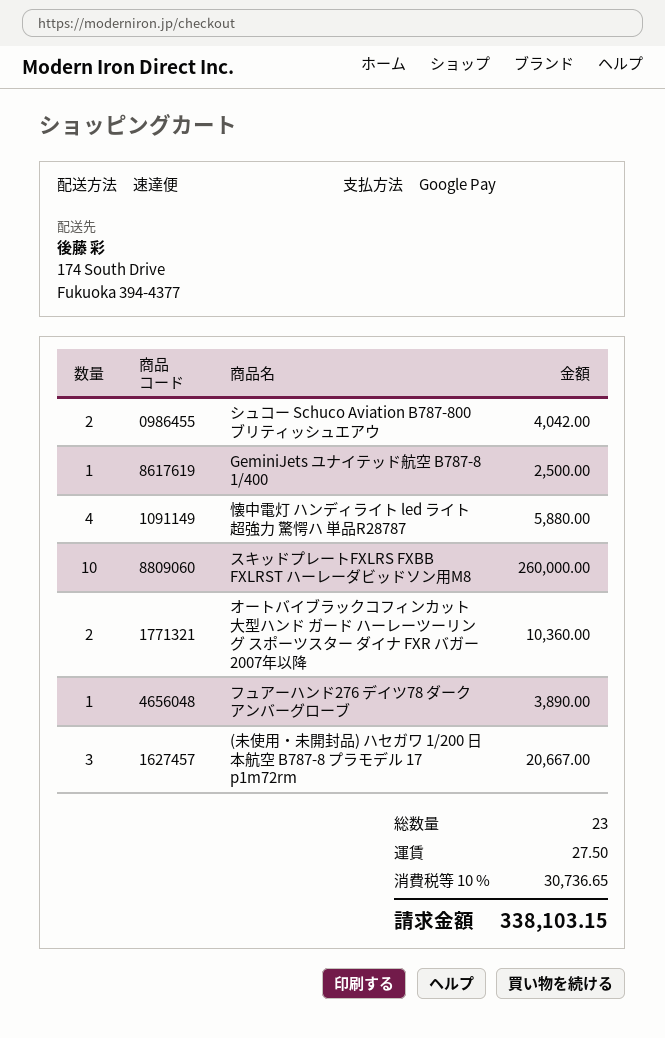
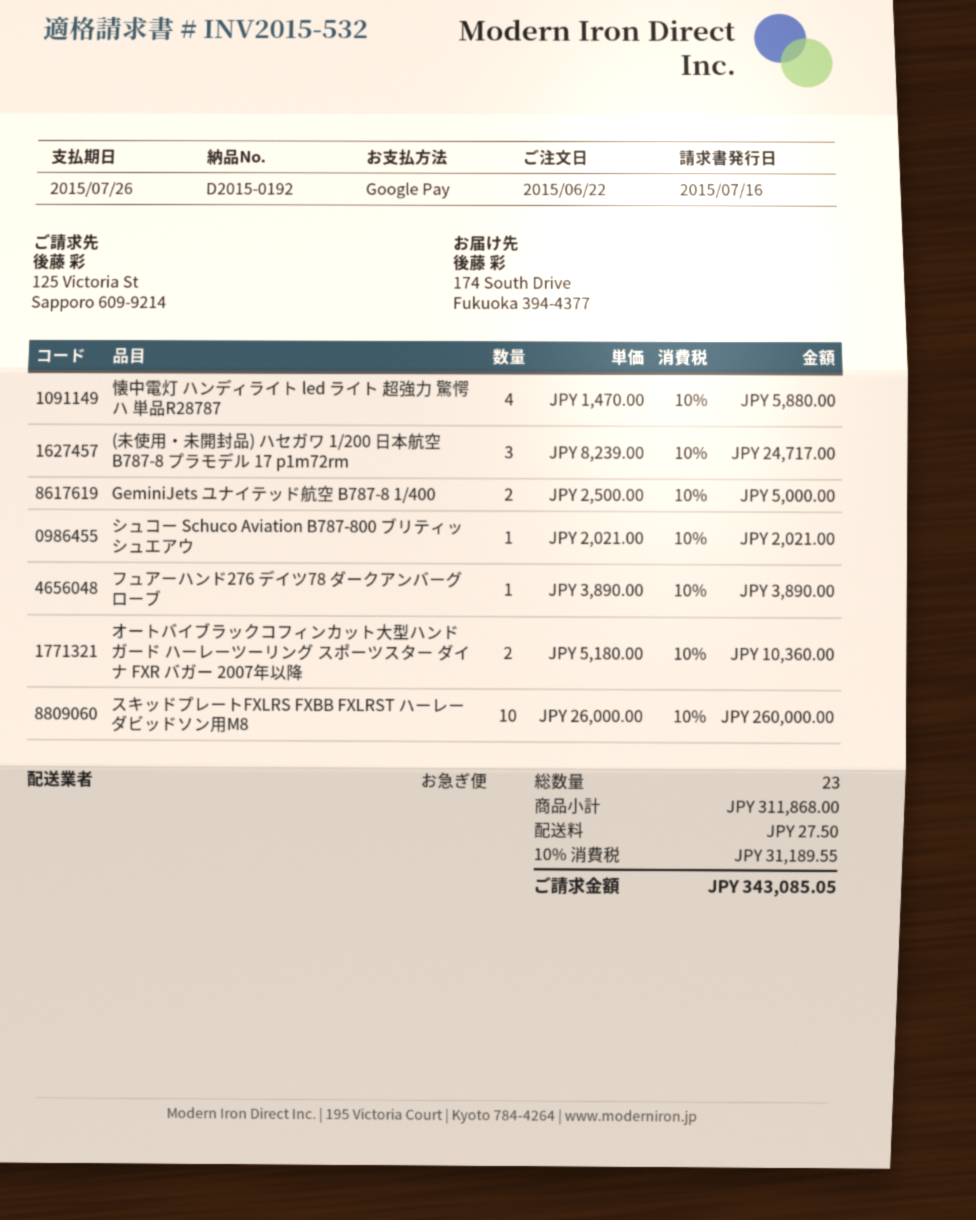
シュコー Schuco Aviation B787-800 ブリティッシュエアウ: 2 for 4042.00 -> 1 for 2021.00
GeminiJets ユナイテッド航空 B787-8 1/400: 1 for 2500.00 -> 2 for 5000.00
(未使用・未開封品) ハセガワ 1/200 日本航空 B787-8 プラモデル 17 p1m72rm: 3 for 20667.00 -> 3 for 24717.00
tax: 10% = 30736.65 -> 10% = 31189.55
total: 338103.15 -> 343085.05

